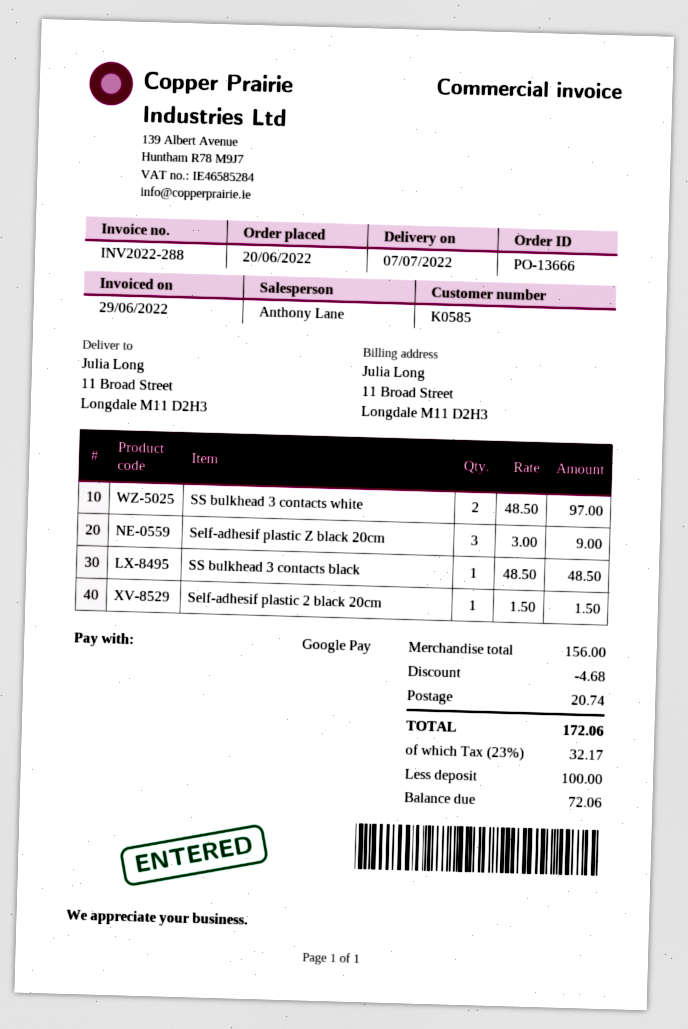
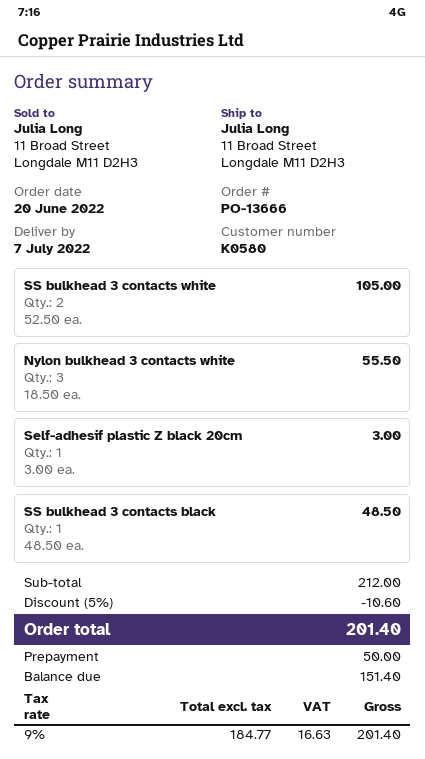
customer number: K0585 -> K0580
SS bulkhead 3 contacts white: 2 x 48.50 = 97.00 -> 2 x 52.50 = 105.00
Self-adhesif plastic Z black 20cm: 3 x 3.00 = 9.00 -> 1 x 3.00 = 3.00
Self-adhesif plastic 2 black 20cm: 1 x 1.50 = 1.50 -> none
Nylon bulkhead 3 contacts white: none -> 3 x 18.50 = 55.50
subtotal: 156.00 -> 212.00
discount: 4.68 -> 10.60
shipping: 20.74 -> none
tax: 23% = 32.17 -> 9% = 16.63
total: 172.06 -> 201.40
deposit: 100.00 -> 50.00
balance: 72.06 -> 151.40

